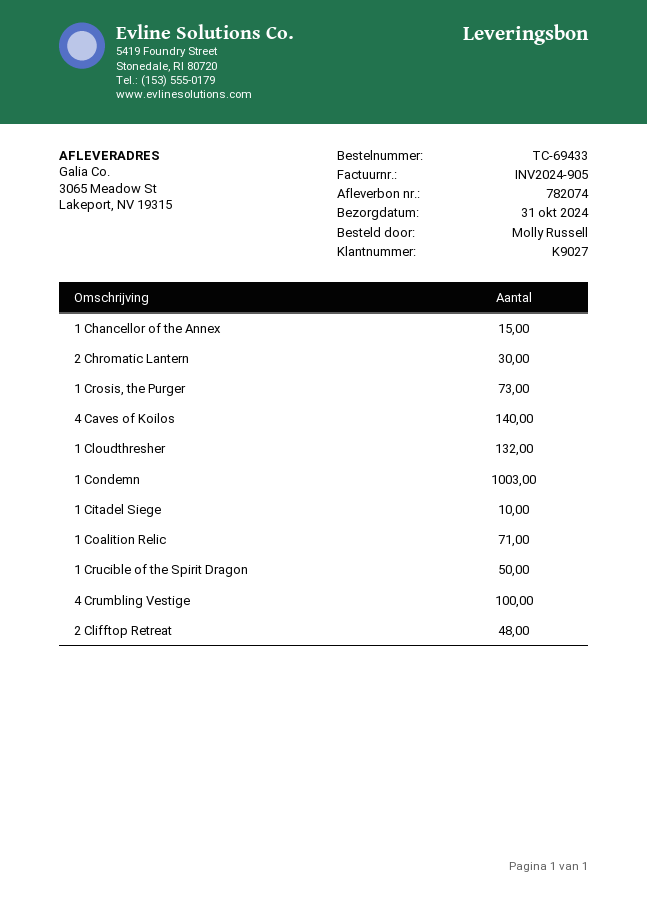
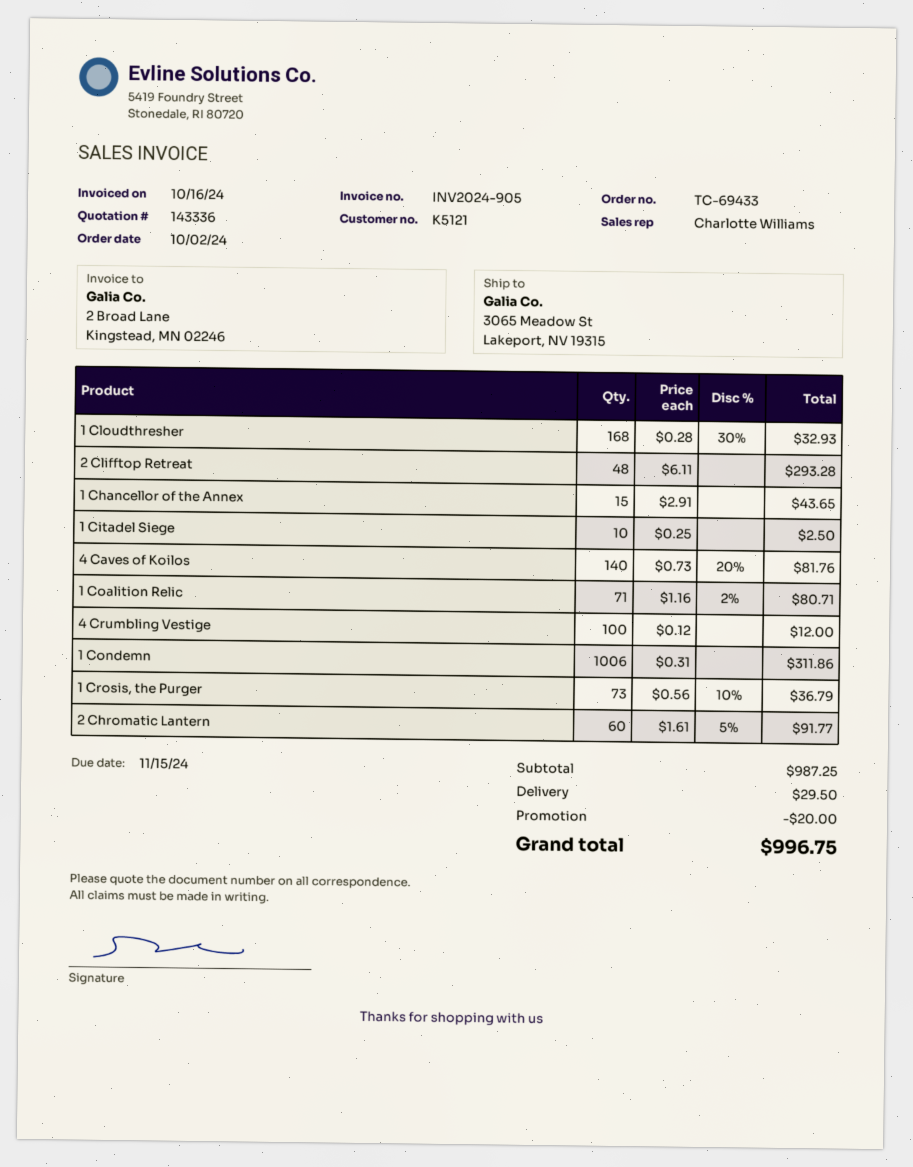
customer number: K9027 -> K5121
2 Chromatic Lantern: 30 -> 60
1 Cloudthresher: 132 -> 168
1 Condemn: 1003 -> 1006
1 Crucible of the Spirit Dragon: 50 -> none

